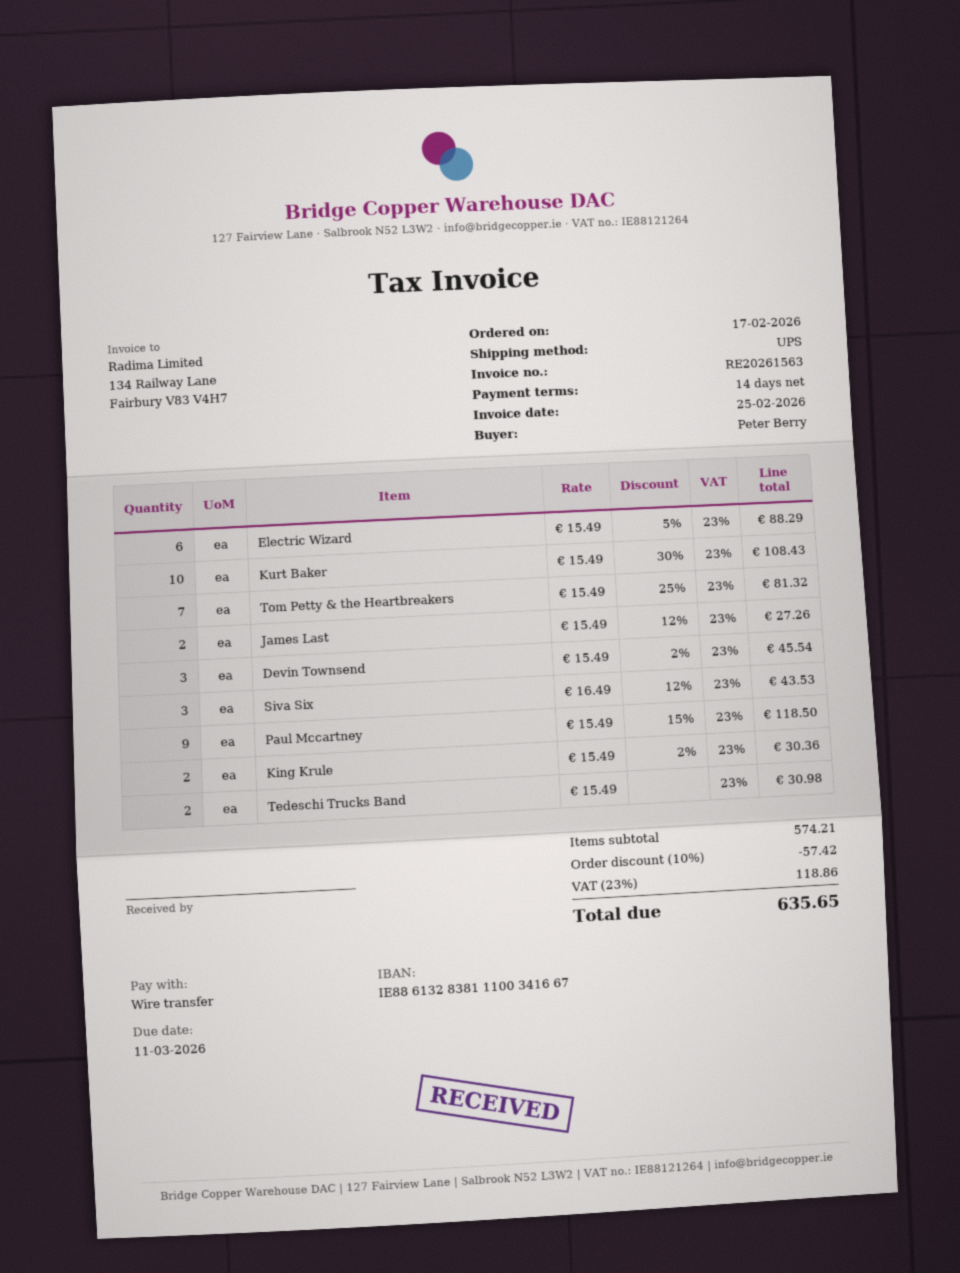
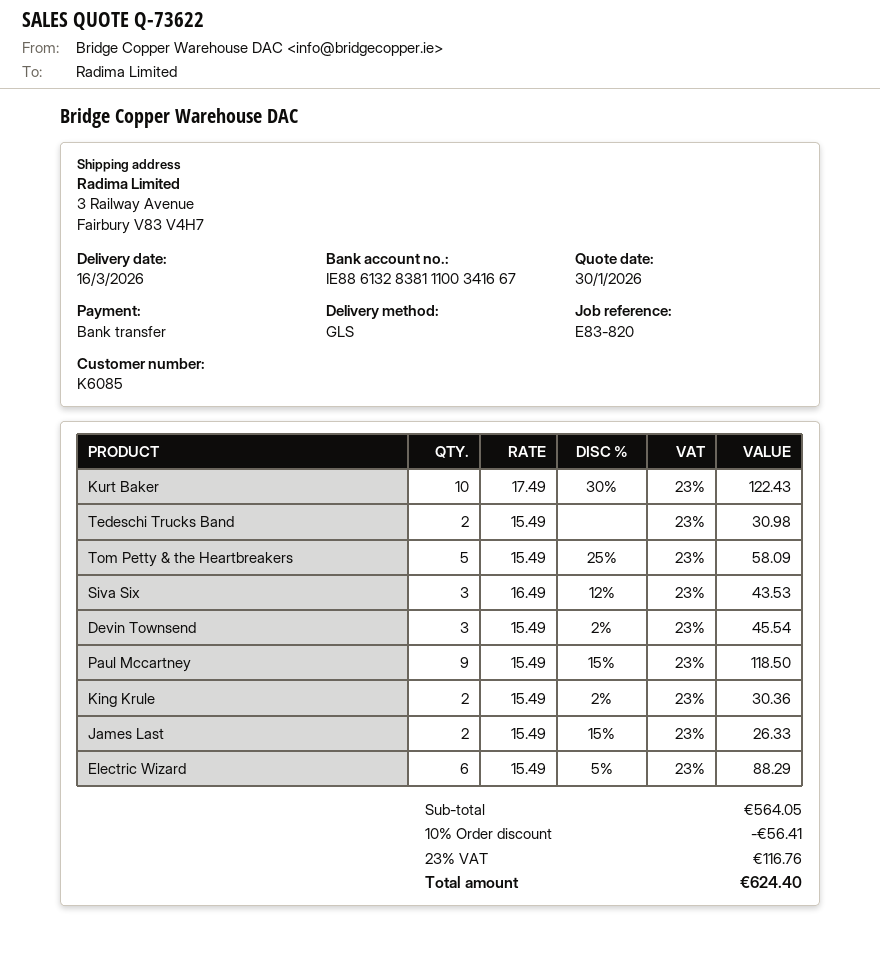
shipping method: UPS -> GLS
Kurt Baker: 10 x 15.49 - 30% = 108.43 -> 10 x 17.49 - 30% = 122.43
Tom Petty & the Heartbreakers: 7 x 15.49 - 25% = 81.32 -> 5 x 15.49 - 25% = 58.09
James Last: 2 x 15.49 - 12% = 27.26 -> 2 x 15.49 - 15% = 26.33
subtotal: 574.21 -> 564.05
discount: 10% = 57.42 -> 10% = 56.41
tax: 23% = 118.86 -> 23% = 116.76
total: 635.65 -> 624.40

